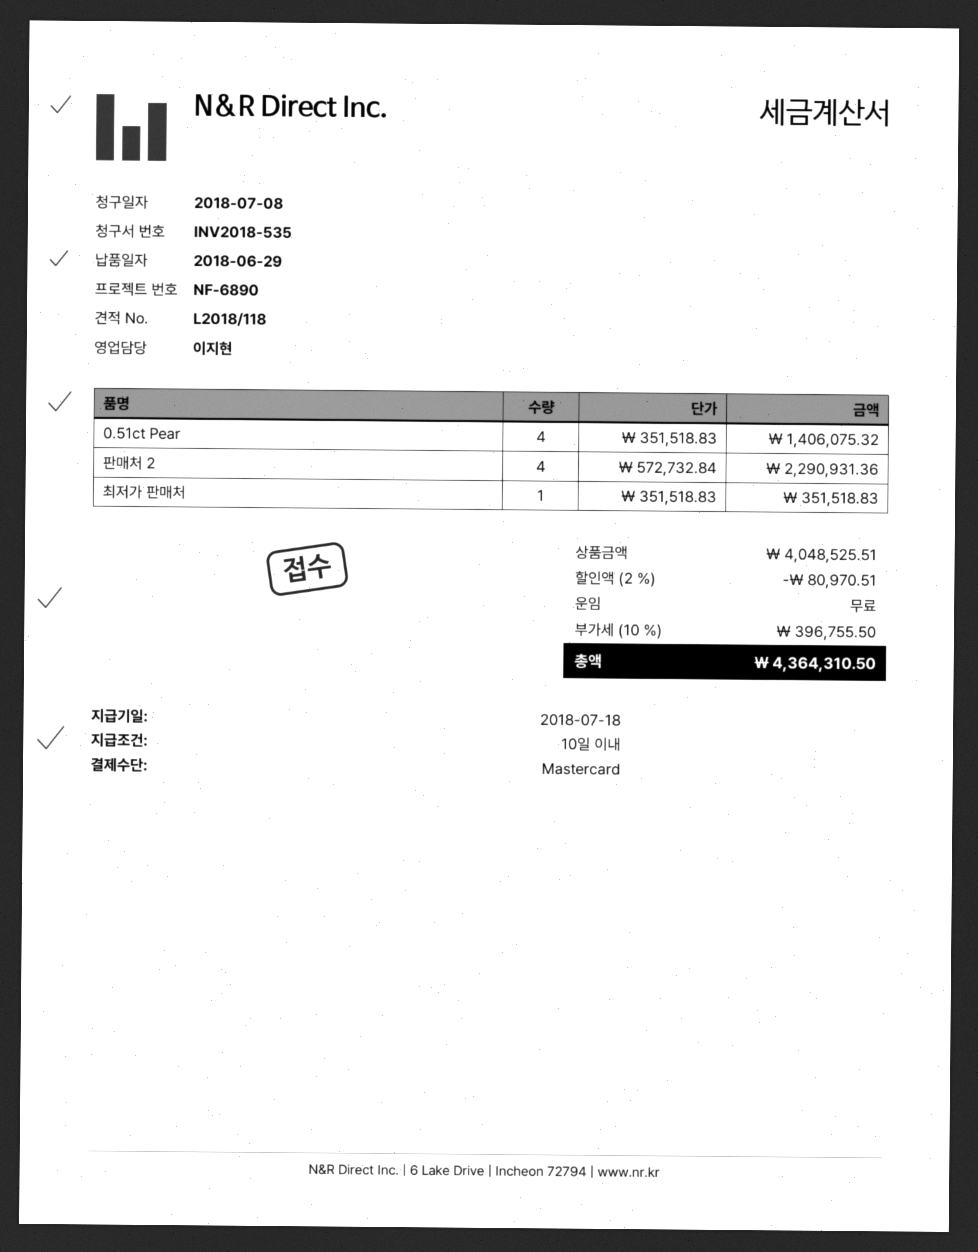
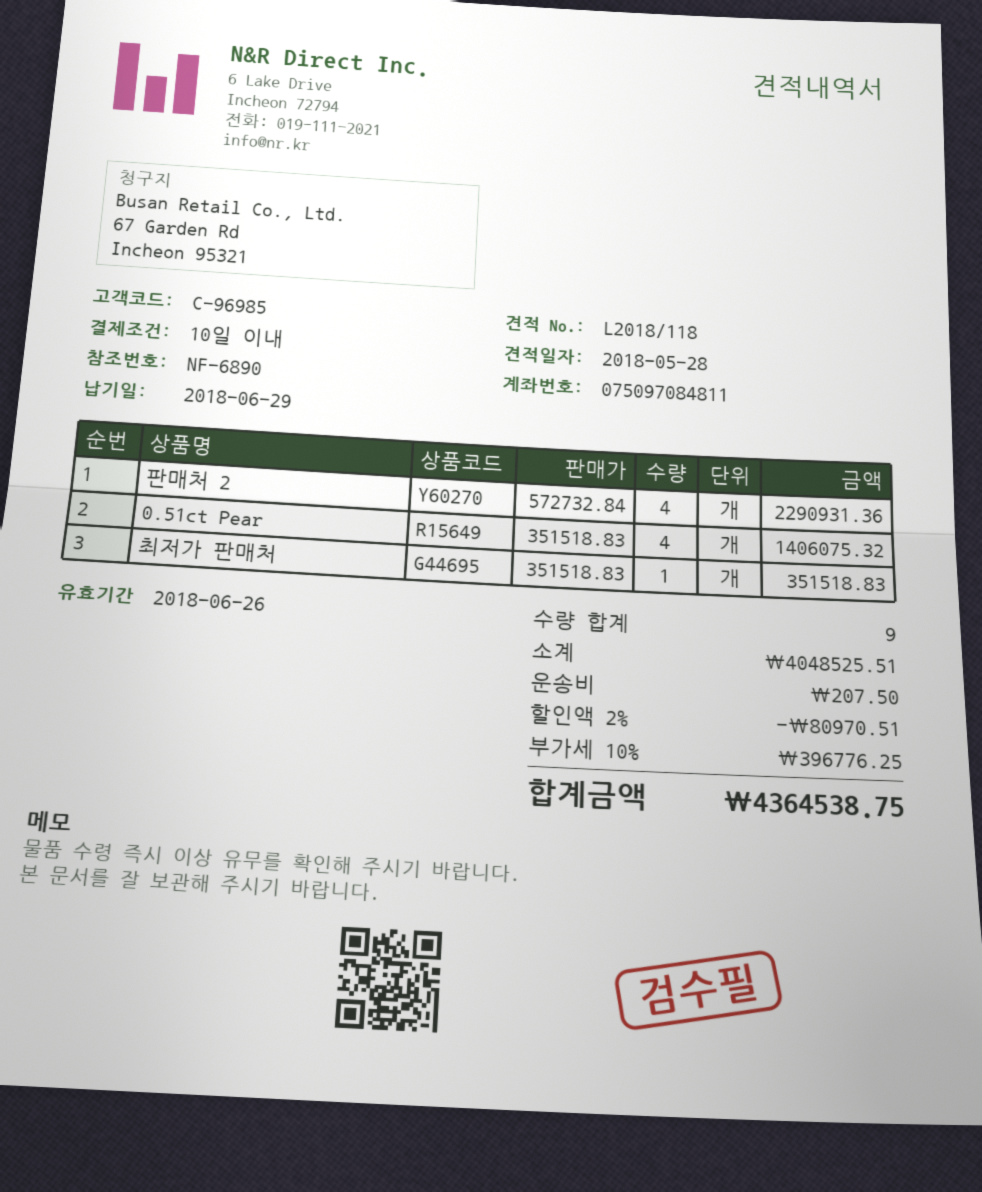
shipping: 0.00 -> 207.50
tax: 10% = 396755.50 -> 10% = 396776.25
total: 4364310.50 -> 4364538.75

